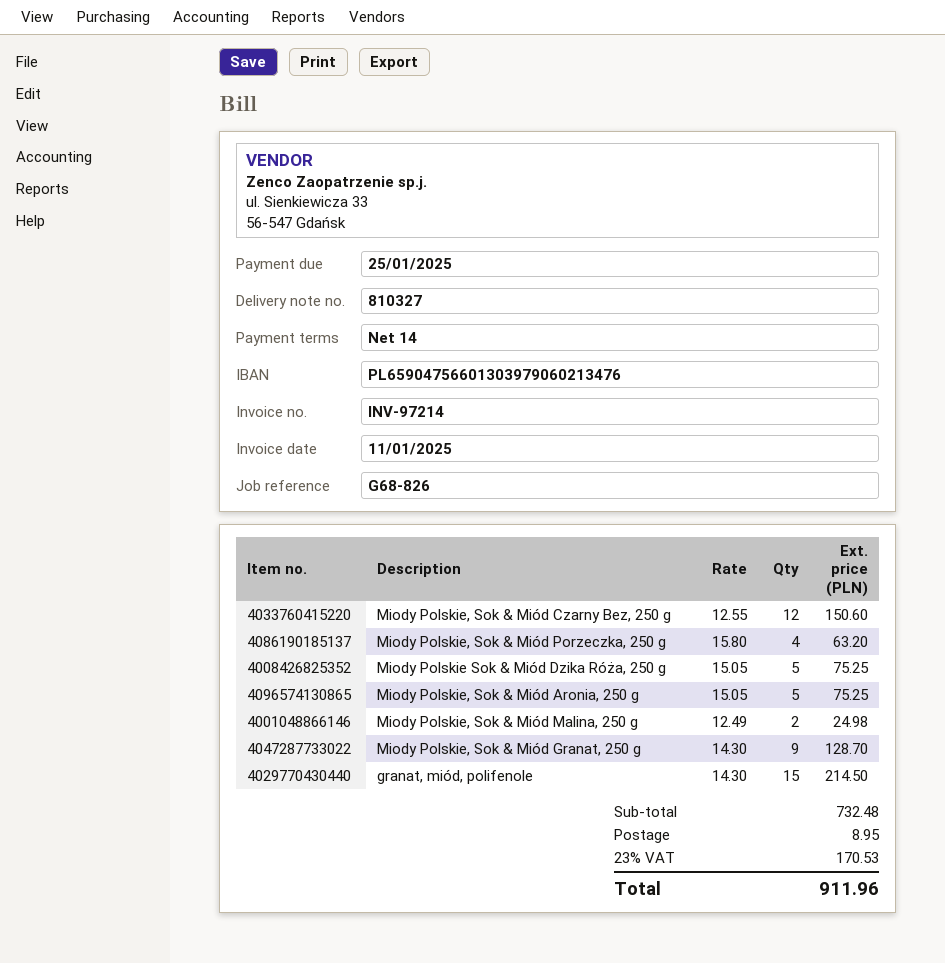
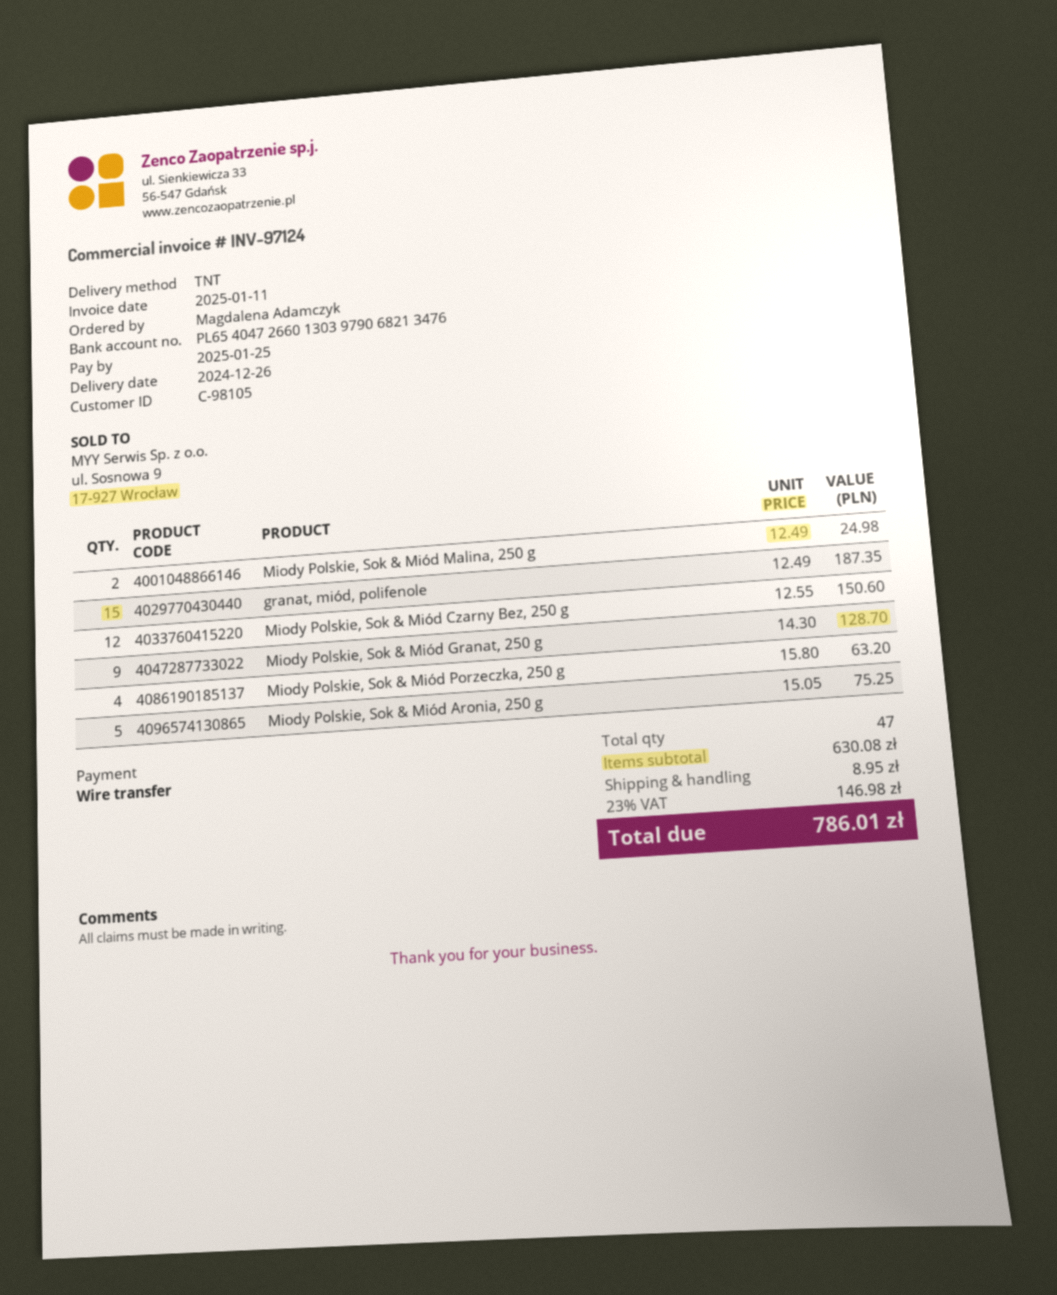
invoice number: INV-97214 -> INV-97124
bank account: PL65904756601303979060213476 -> PL65404726601303979068213476
Miody Polskie Sok & Miód Dzika Róża, 250 g: 5 x 15.05 = 75.25 -> none
granat, miód, polifenole: 15 x 14.30 = 214.50 -> 15 x 12.49 = 187.35
subtotal: 732.48 -> 630.08
tax: 23% = 170.53 -> 23% = 146.98
total: 911.96 -> 786.01

